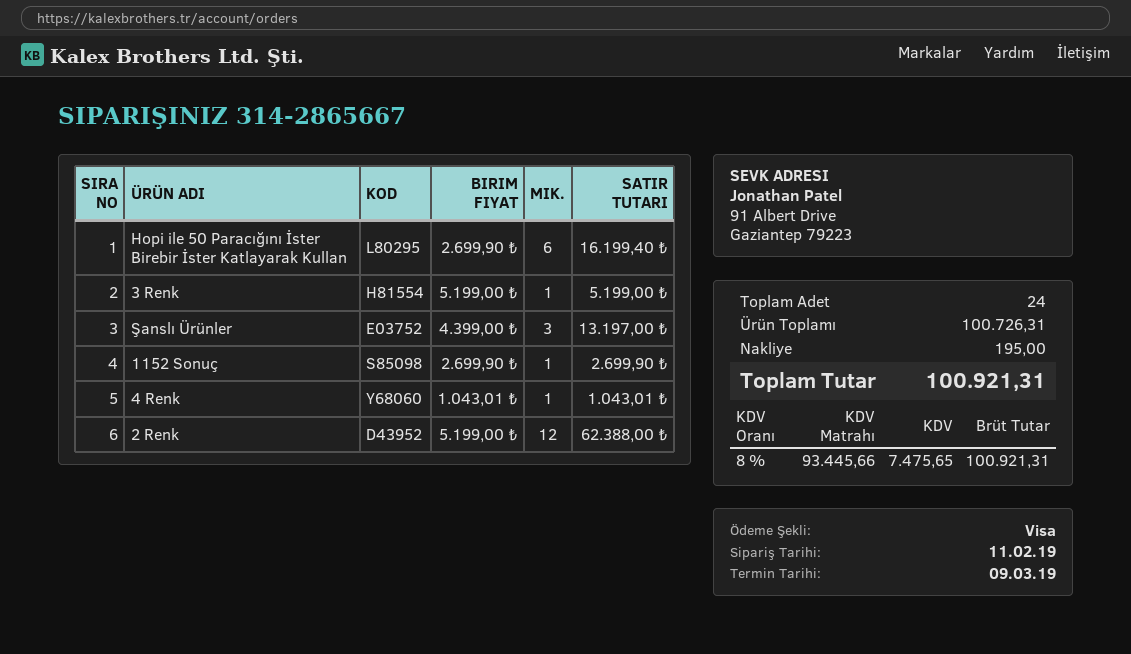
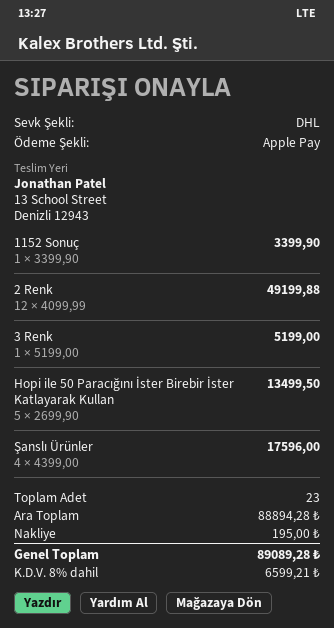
payment method: Visa -> Apple Pay
ship to: 91 Albert Drive, Gaziantep 79223 -> 13 School Street, Denizli 12943
Hopi ile 50 Paracığını İster Birebir İster Katlayarak Kullan: 6 x 2699.90 = 16199.40 -> 5 x 2699.90 = 13499.50
Şanslı Ürünler: 3 x 4399.00 = 13197.00 -> 4 x 4399.00 = 17596.00
1152 Sonuç: 1 x 2699.90 = 2699.90 -> 1 x 3399.90 = 3399.90
4 Renk: 1 x 1043.01 = 1043.01 -> none
2 Renk: 12 x 5199.00 = 62388.00 -> 12 x 4099.99 = 49199.88
total quantity: 24 -> 23
subtotal: 100726.31 -> 88894.28
tax: 8% = 7475.65 -> 8% = 6599.21
total: 100921.31 -> 89089.28

